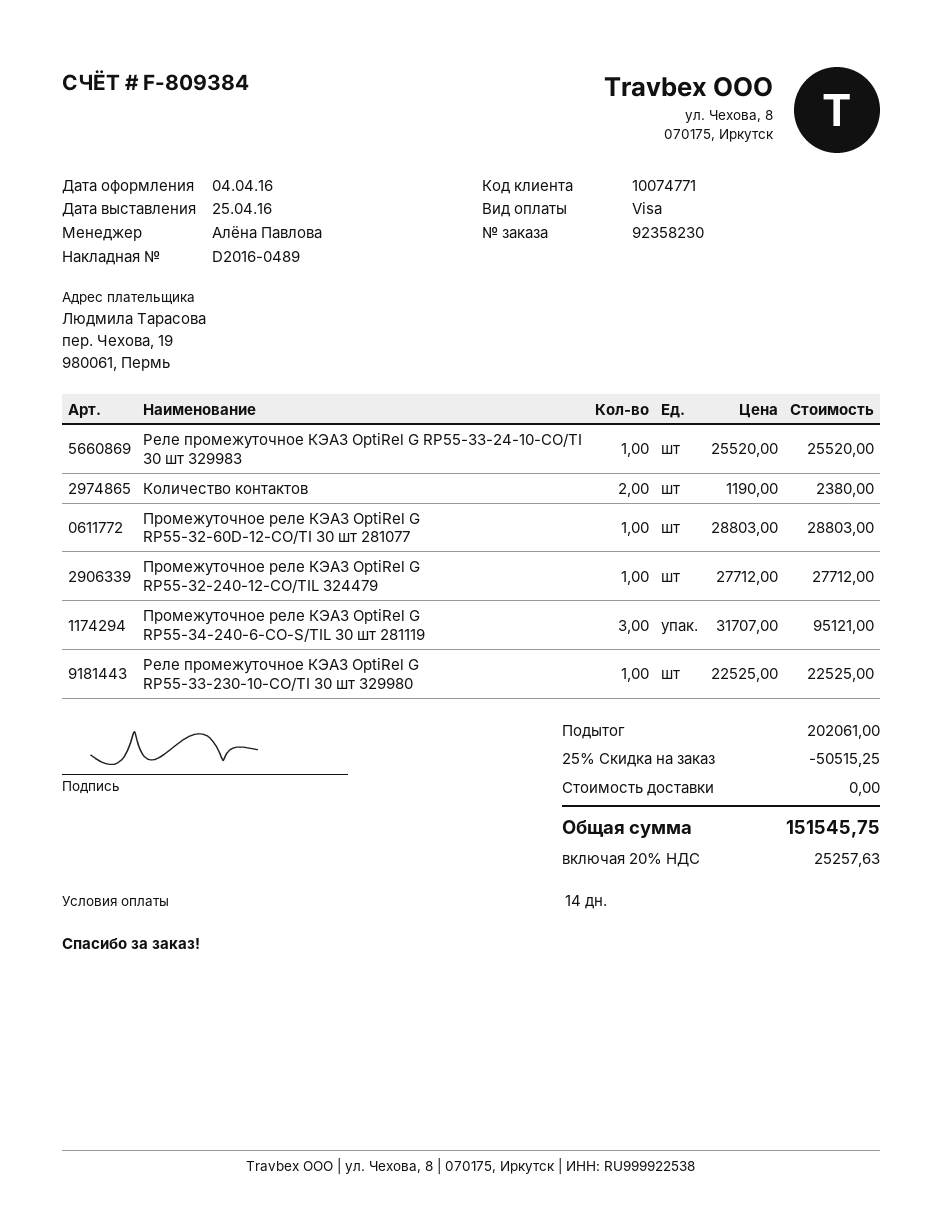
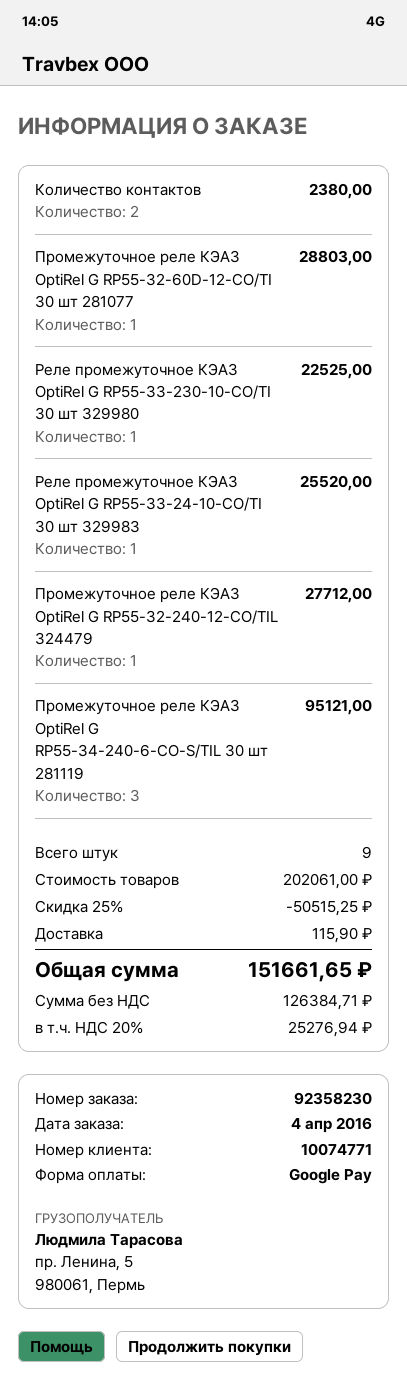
payment method: Visa -> Google Pay
shipping: 0.00 -> 115.90
tax: 20% = 25257.63 -> 20% = 25276.94
total: 151545.75 -> 151661.65

